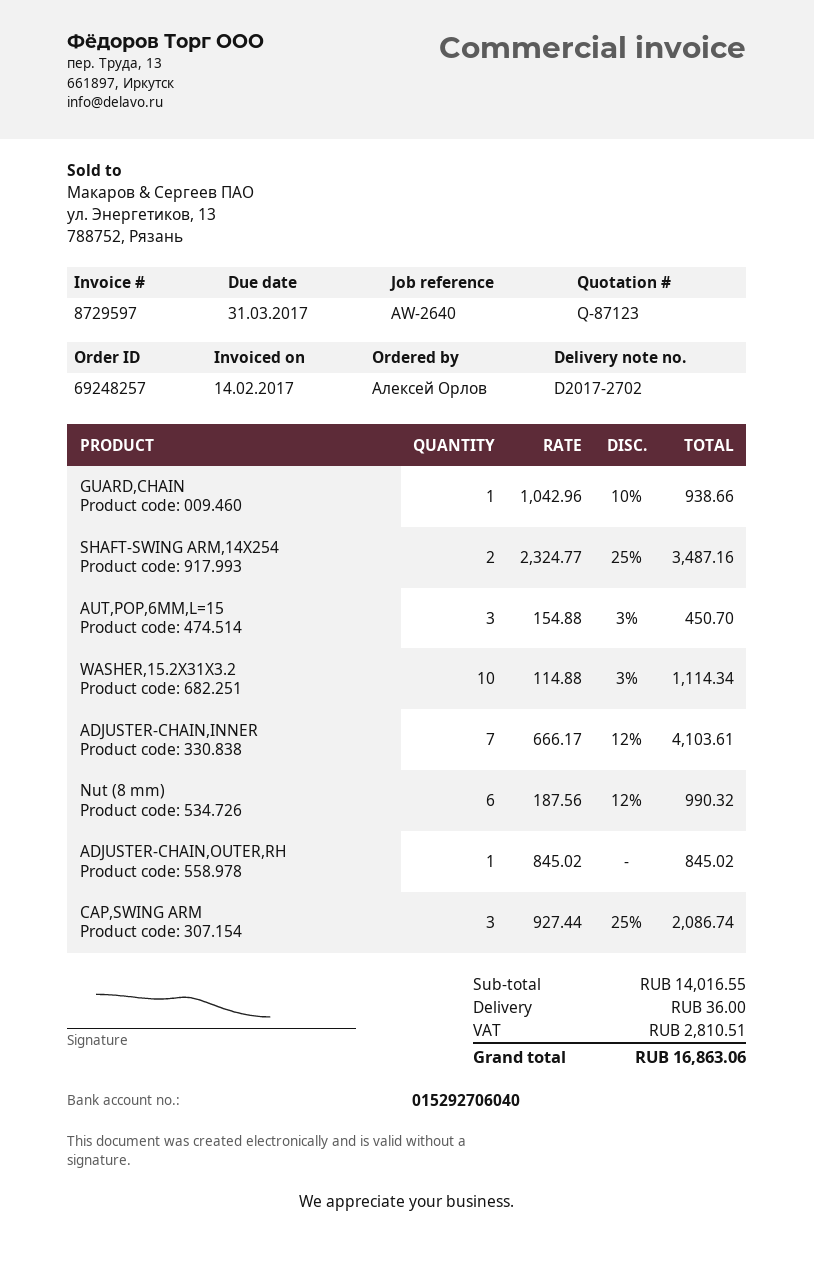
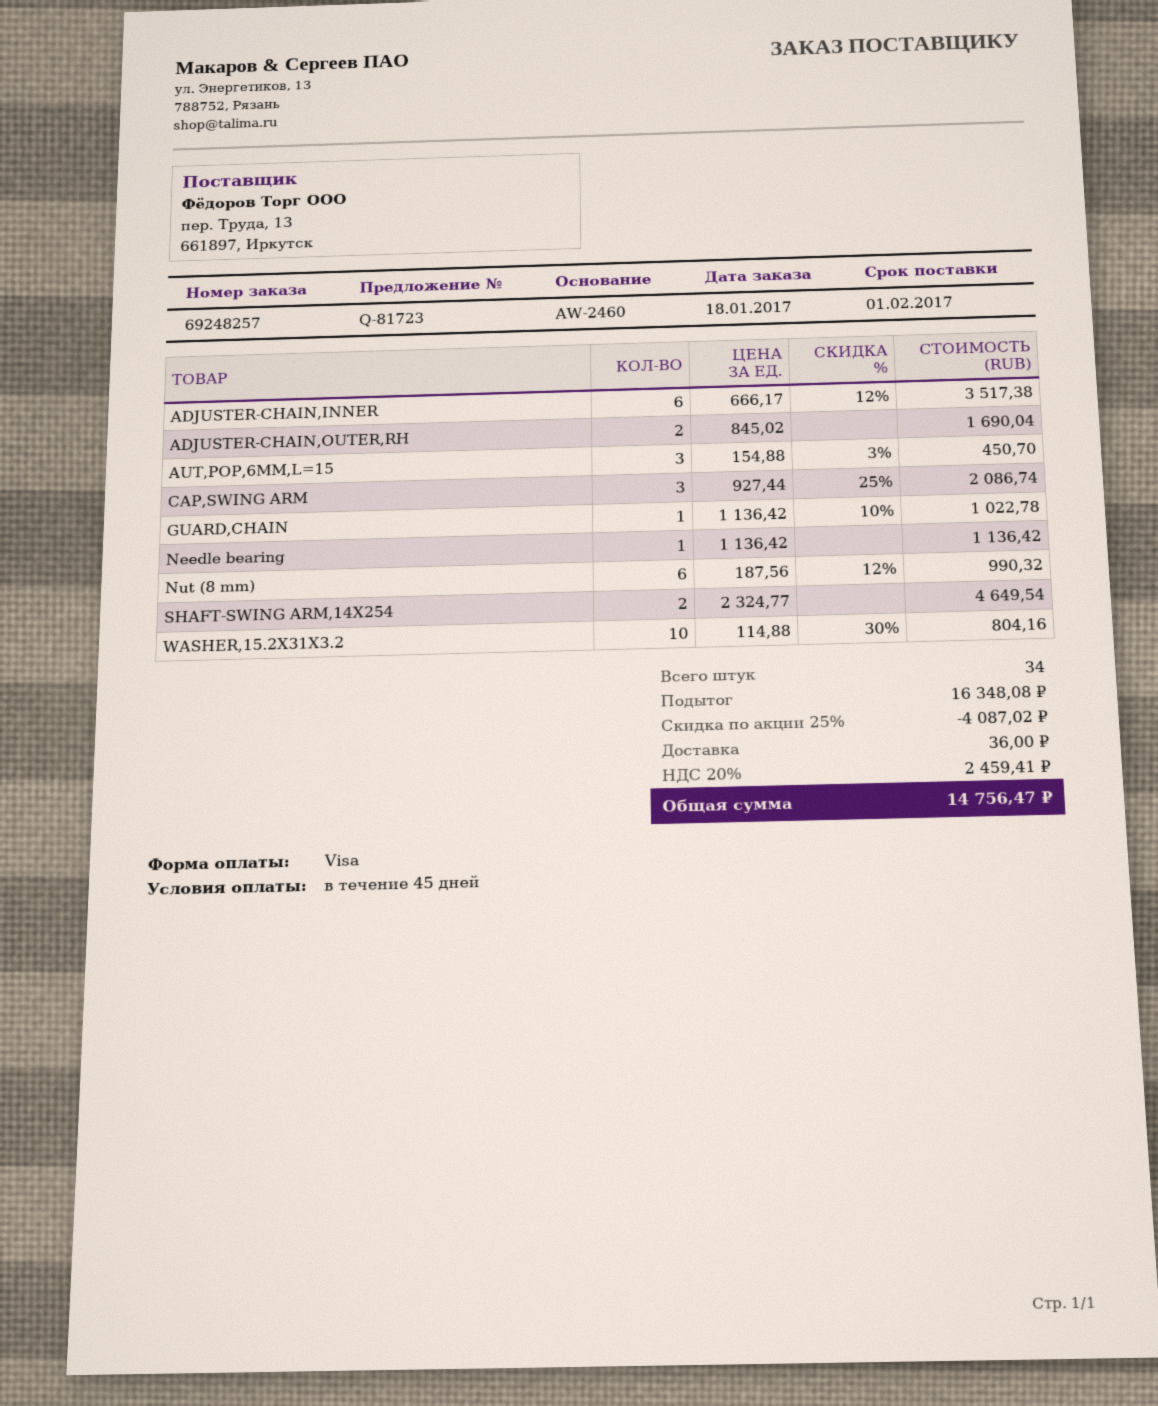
quote number: Q-87123 -> Q-81723
reference: AW-2640 -> AW-2460
GUARD,CHAIN: 1 x 1042.96 - 10% = 938.66 -> 1 x 1136.42 - 10% = 1022.78
SHAFT-SWING ARM,14X254: 2 x 2324.77 - 25% = 3487.16 -> 2 x 2324.77 = 4649.54
WASHER,15.2X31X3.2: 10 x 114.88 - 3% = 1114.34 -> 10 x 114.88 - 30% = 804.16
ADJUSTER-CHAIN,INNER: 7 x 666.17 - 12% = 4103.61 -> 6 x 666.17 - 12% = 3517.38
ADJUSTER-CHAIN,OUTER,RH: 1 x 845.02 = 845.02 -> 2 x 845.02 = 1690.04
Needle bearing: none -> 1 x 1136.42 = 1136.42
subtotal: 14016.55 -> 16348.08
discount: none -> 25% = 4087.02
tax: 2810.51 -> 2459.41
total: 16863.06 -> 14756.47

